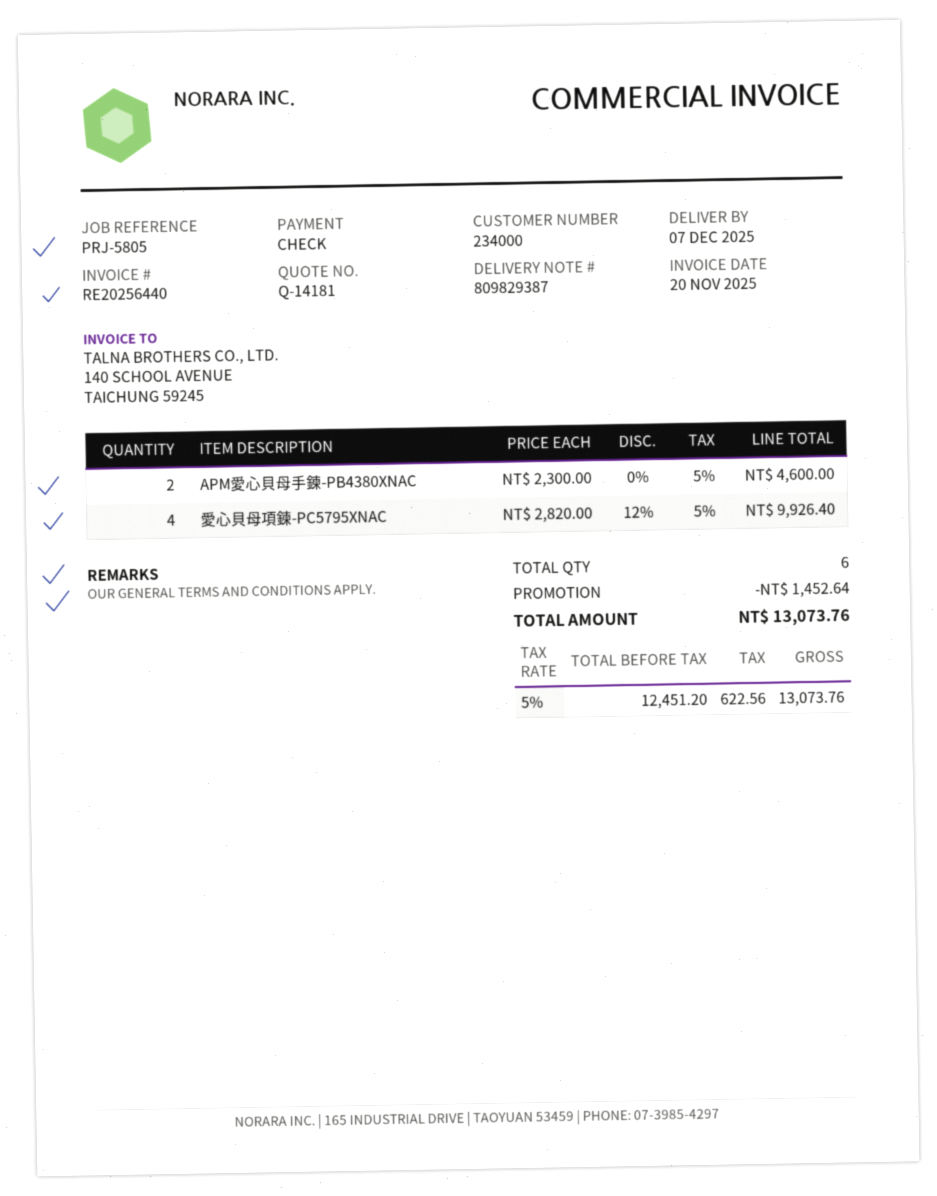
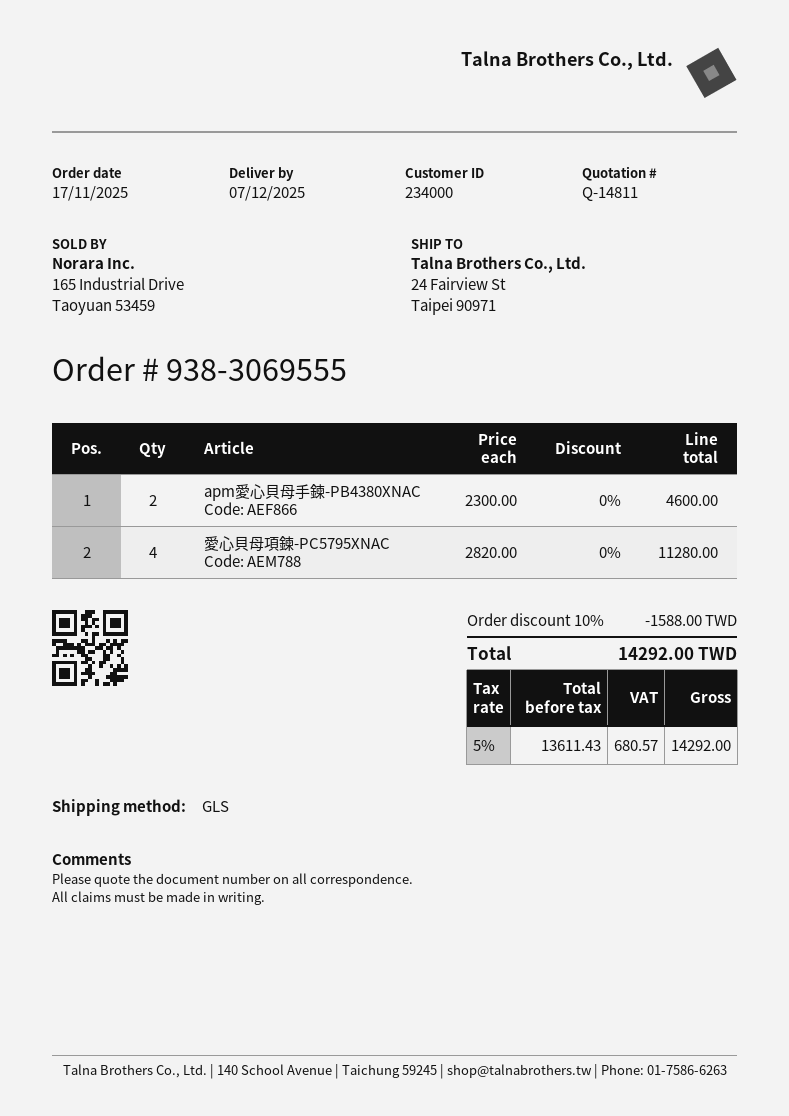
quote number: Q-14181 -> Q-14811
愛心貝母項鍊-PC5795XNAC: 4 x 2820.00 - 12% = 9926.40 -> 4 x 2820.00 = 11280.00
discount: 1452.64 -> 1588.00
net: 12451.20 -> 13611.43
tax: 5% = 622.56 -> 5% = 680.57
total: 13073.76 -> 14292.00

